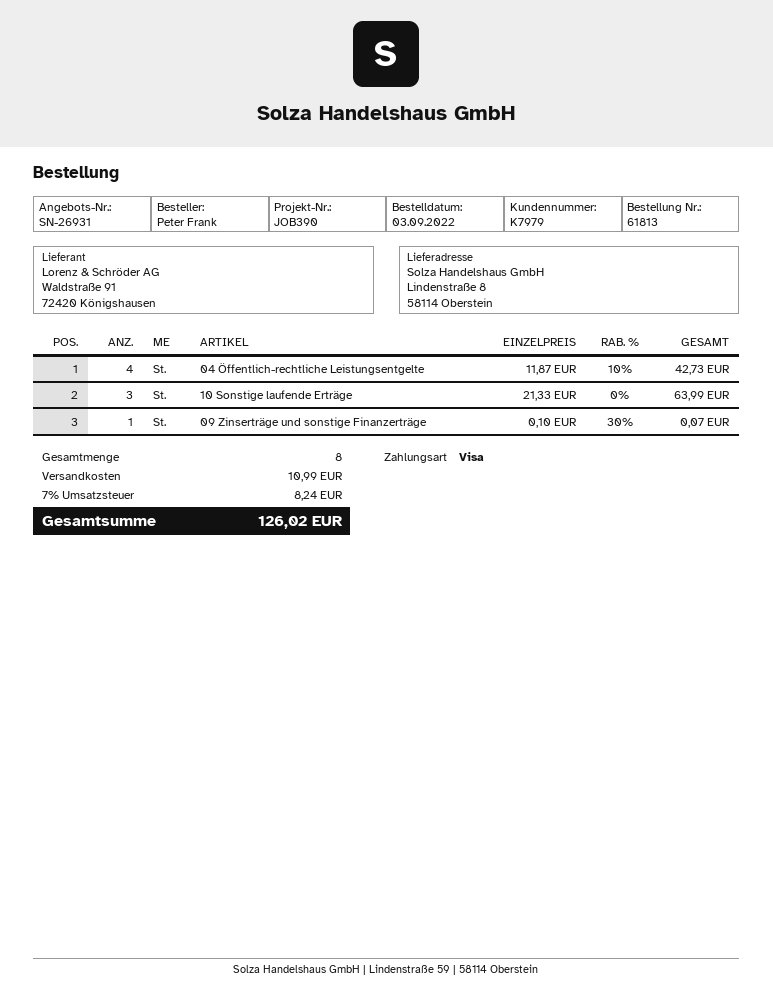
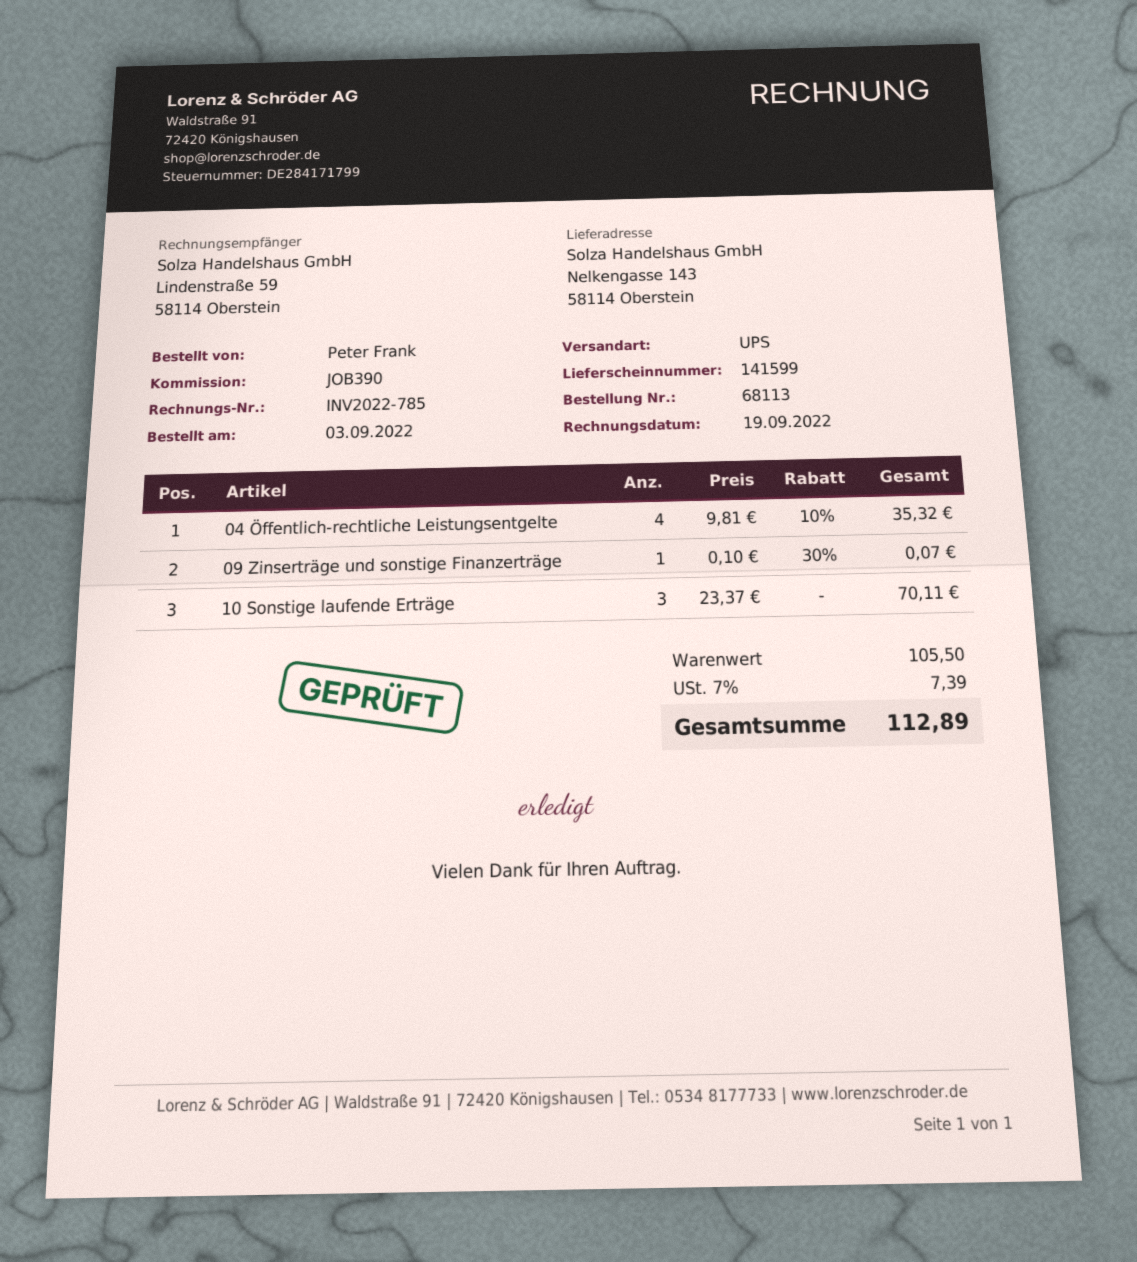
order number: 61813 -> 68113
ship to: Lindenstraße 8, 58114 Oberstein -> Nelkengasse 143, 58114 Oberstein
04 Öffentlich-rechtliche Leistungsentgelte: 4 x 11.87 - 10% = 42.73 -> 4 x 9.81 - 10% = 35.32
10 Sonstige laufende Erträge: 3 x 21.33 = 63.99 -> 3 x 23.37 = 70.11
shipping: 10.99 -> none
tax: 7% = 8.24 -> 7% = 7.39
total: 126.02 -> 112.89

